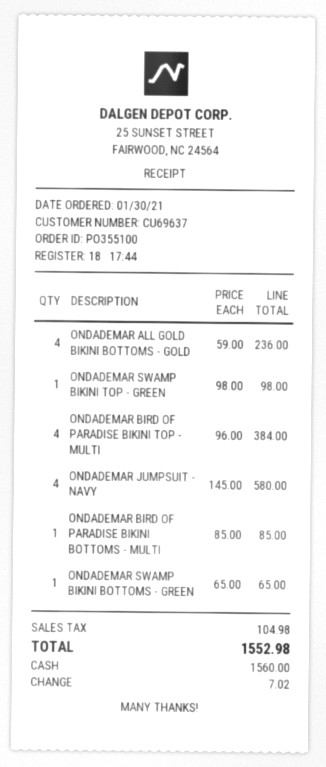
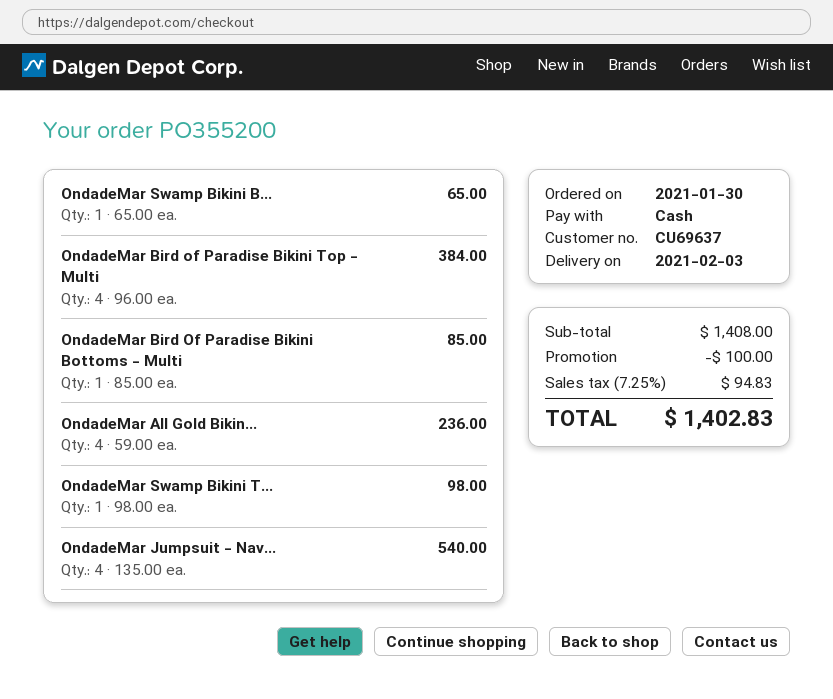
order number: PO355100 -> PO355200
ONDADEMAR JUMPSUIT - NAVY: 4 x 145.00 = 580.00 -> 4 x 135.00 = 540.00
discount: none -> 100.00
tax: 104.98 -> 94.83
total: 1552.98 -> 1402.83

